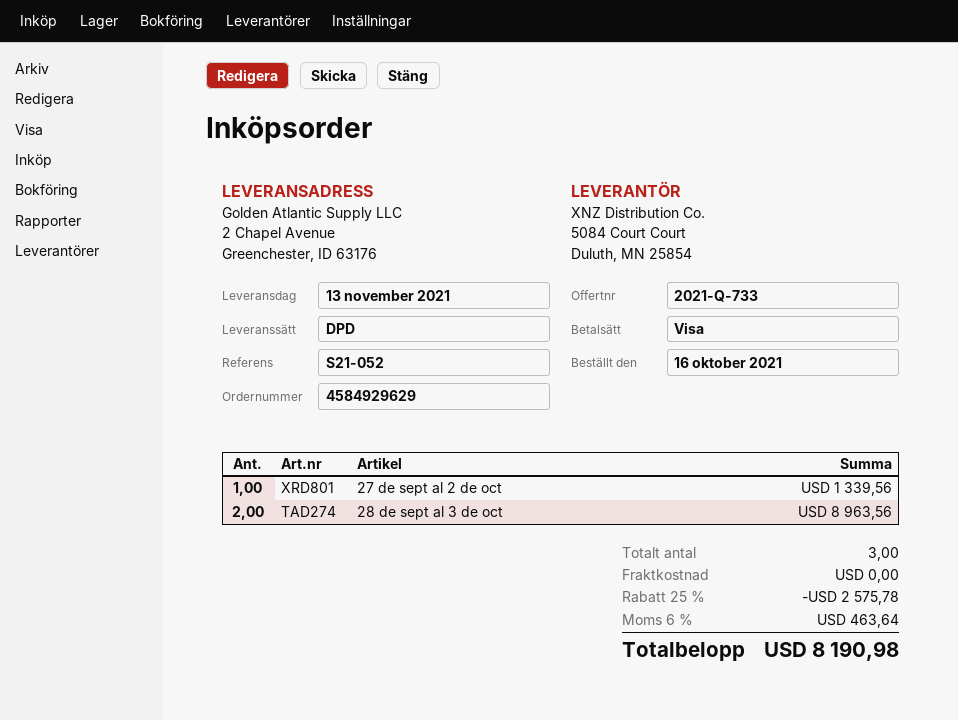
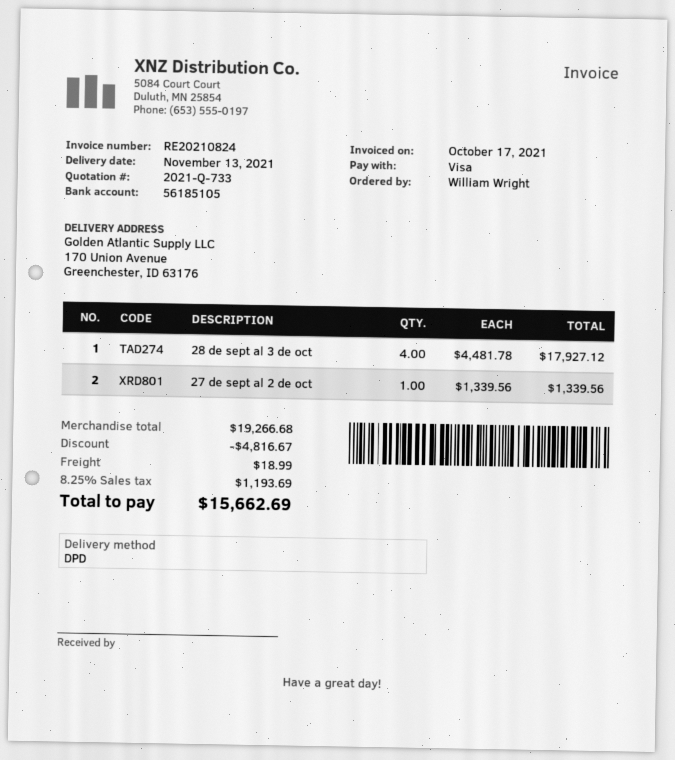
ship to: 2 Chapel Avenue, Greenchester, ID 63176 -> 170 Union Avenue, Greenchester, ID 63176
28 de sept al 3 de oct: 2 for 8963.56 -> 4 for 17927.12
discount: 2575.78 -> 4816.67
shipping: 0.00 -> 18.99
tax: 6% = 463.64 -> 8.25% = 1193.69
total: 8190.98 -> 15662.69

